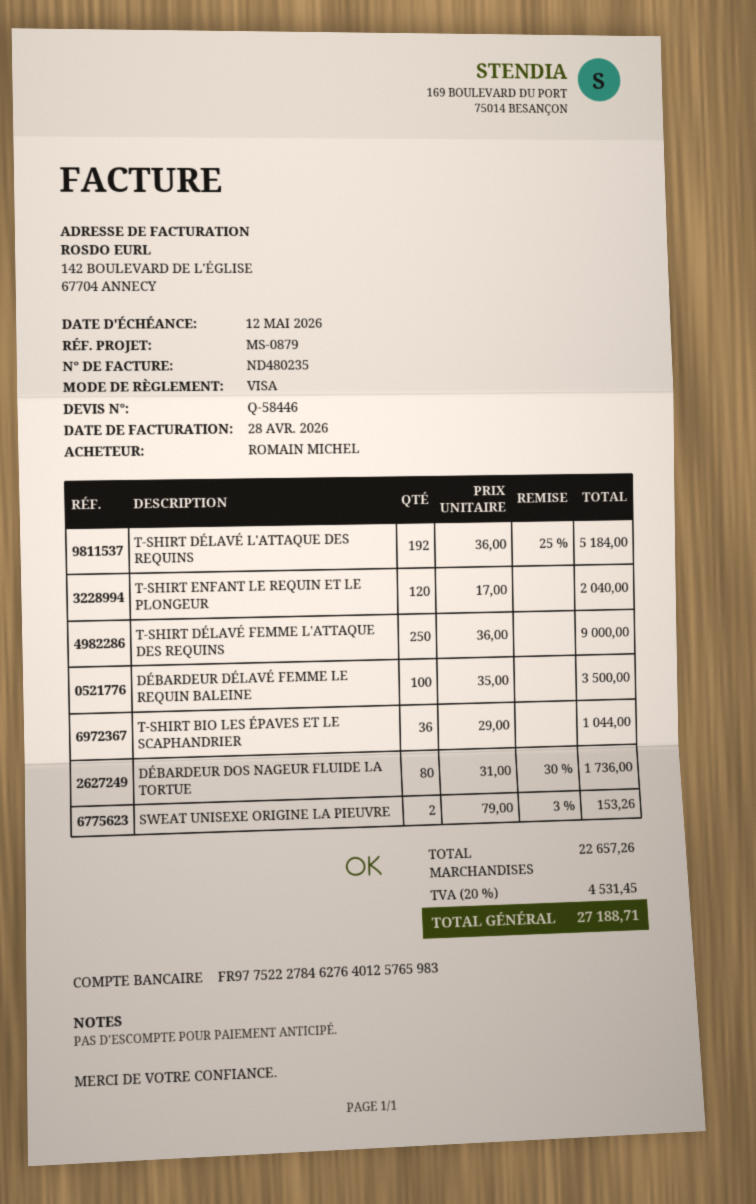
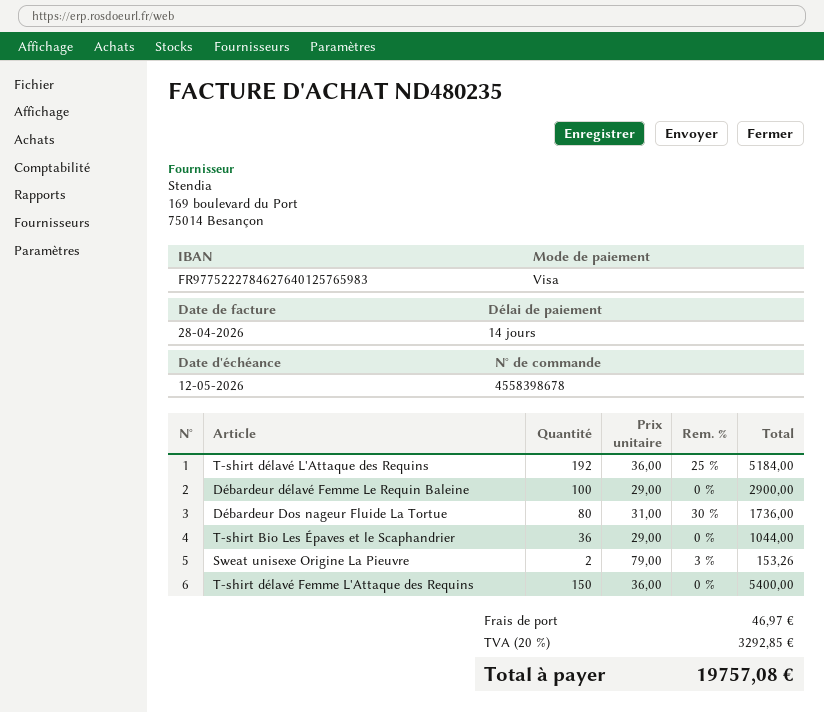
T-SHIRT ENFANT LE REQUIN ET LE PLONGEUR: 120 x 17.00 = 2040.00 -> none
T-SHIRT DÉLAVÉ FEMME L'ATTAQUE DES REQUINS: 250 x 36.00 = 9000.00 -> 150 x 36.00 = 5400.00
DÉBARDEUR DÉLAVÉ FEMME LE REQUIN BALEINE: 100 x 35.00 = 3500.00 -> 100 x 29.00 = 2900.00
shipping: none -> 46.97
tax: 20% = 4531.45 -> 20% = 3292.85
total: 27188.71 -> 19757.08

